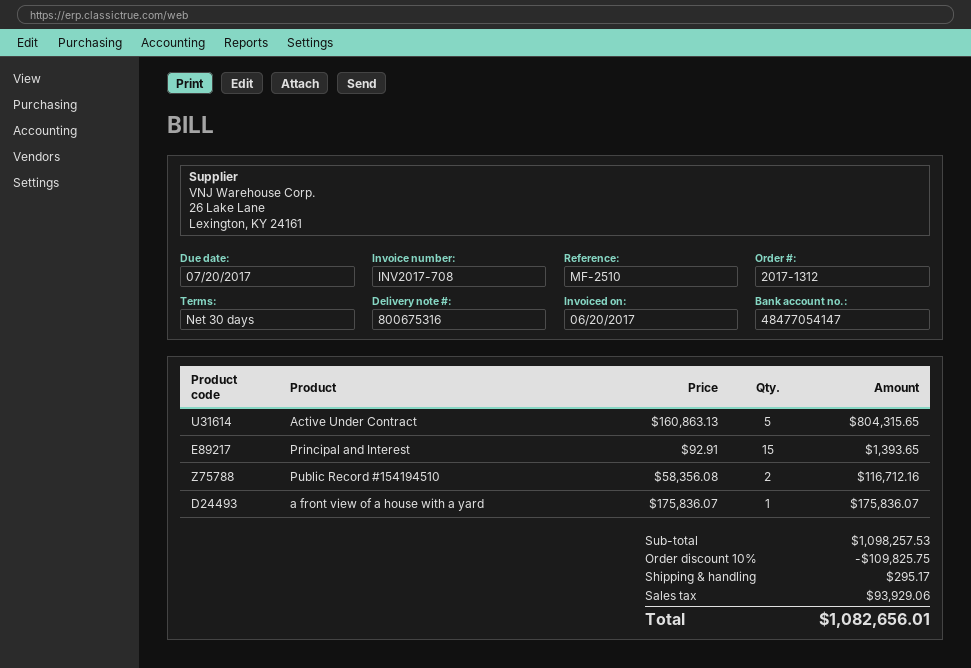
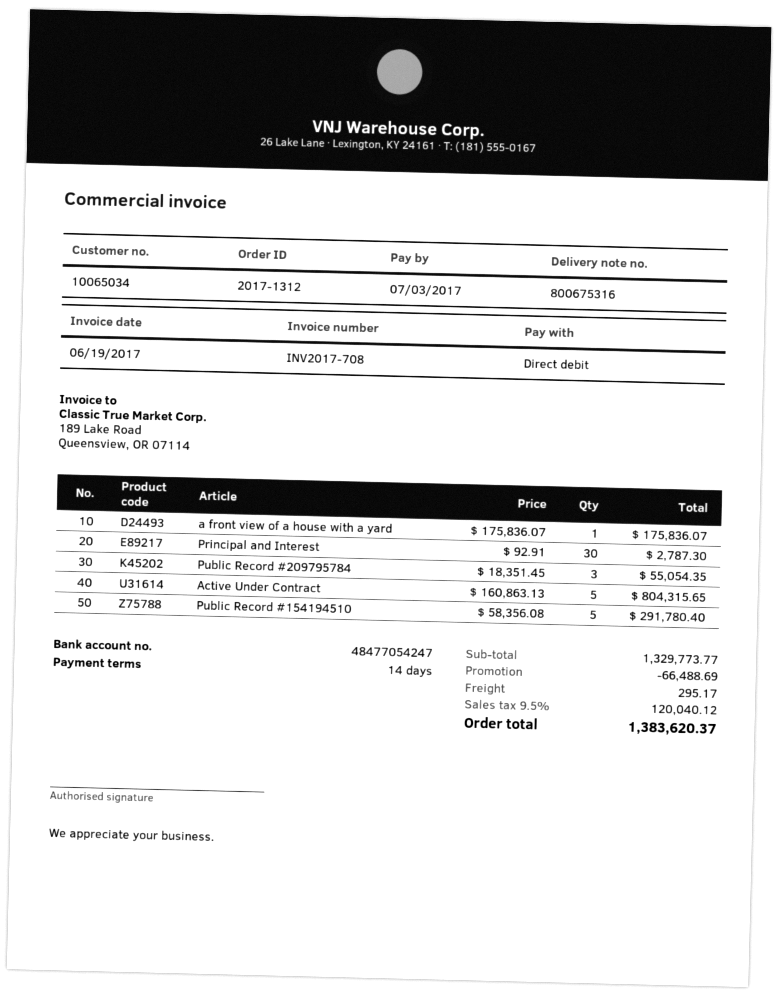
invoice date: 2017-06-20 -> 2017-06-19
payment terms: 30 days -> 14 days
due date: 2017-07-20 -> 2017-07-03
bank account: 48477054147 -> 48477054247
Principal and Interest: 15 x 92.91 = 1393.65 -> 30 x 92.91 = 2787.30
Public Record #154194510: 2 x 58356.08 = 116712.16 -> 5 x 58356.08 = 291780.40
Public Record #209795784: none -> 3 x 18351.45 = 55054.35
subtotal: 1098257.53 -> 1329773.77
discount: 109825.75 -> 66488.69
tax: 93929.06 -> 120040.12
total: 1082656.01 -> 1383620.37

